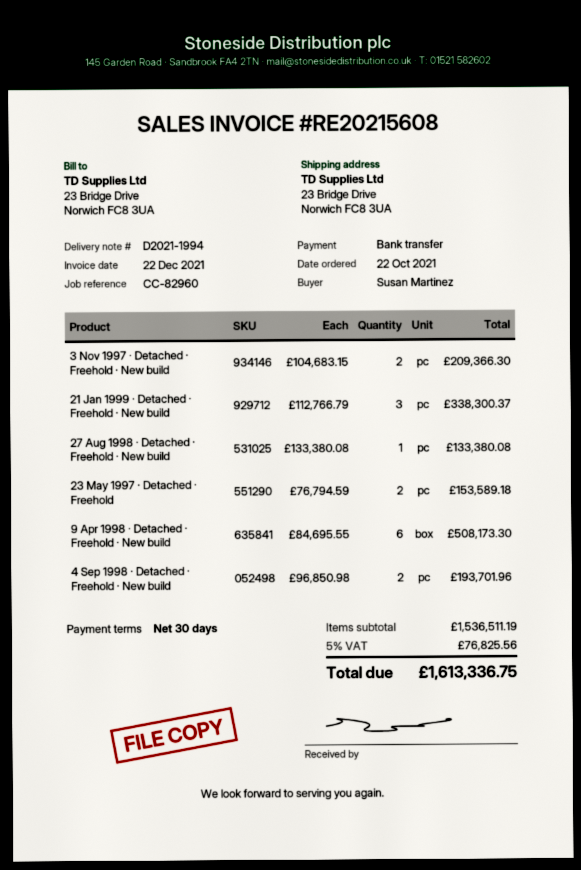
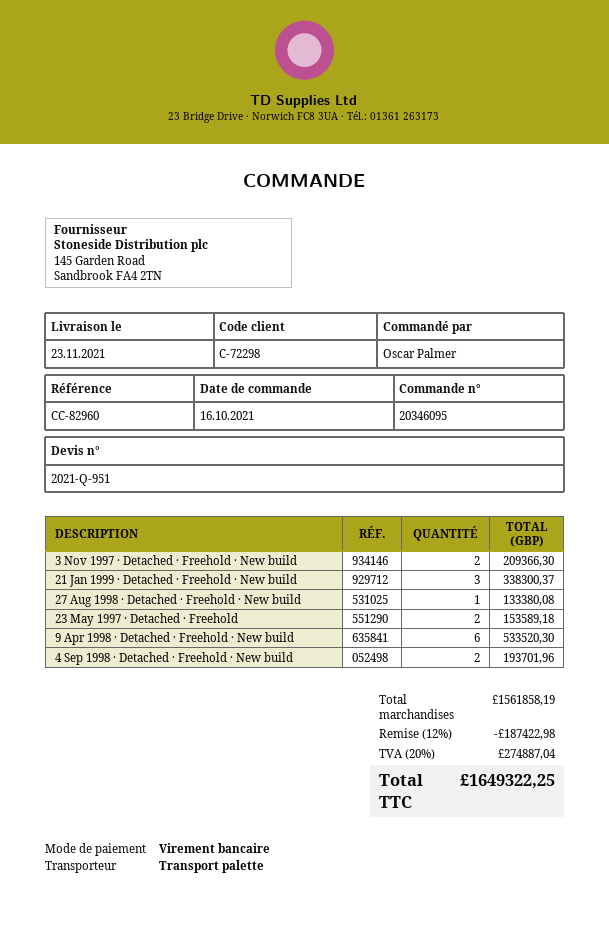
order date: 2021-10-22 -> 2021-10-16
ordered by: Susan Martinez -> Oscar Palmer
9 Apr 1998 · Detached · Freehold · New build: 6 for 508173.30 -> 6 for 533520.30
subtotal: 1536511.19 -> 1561858.19
discount: none -> 12% = 187422.98
tax: 5% = 76825.56 -> 20% = 274887.04
total: 1613336.75 -> 1649322.25

